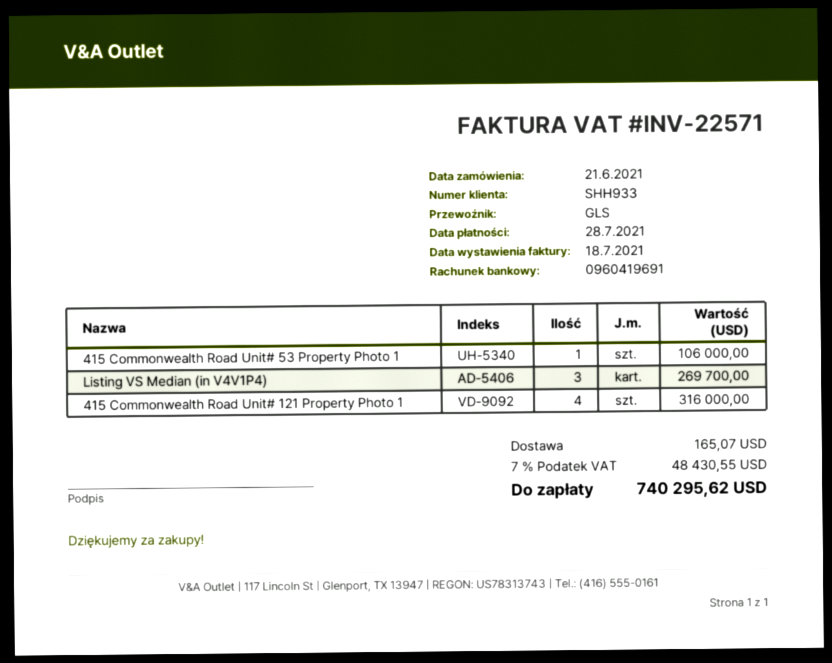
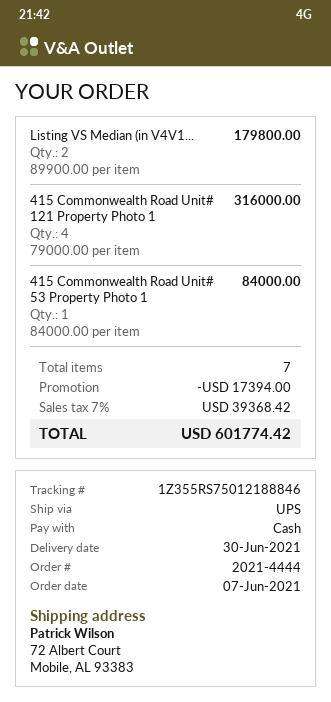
order date: 2021-06-21 -> 2021-06-07
shipping method: GLS -> UPS
415 Commonwealth Road Unit# 53 Property Photo 1: 1 for 106000.00 -> 1 for 84000.00
Listing VS Median (in V4V1P4): 3 for 269700.00 -> 2 for 179800.00
discount: none -> 17394.00
shipping: 165.07 -> none
tax: 7% = 48430.55 -> 7% = 39368.42
total: 740295.62 -> 601774.42

